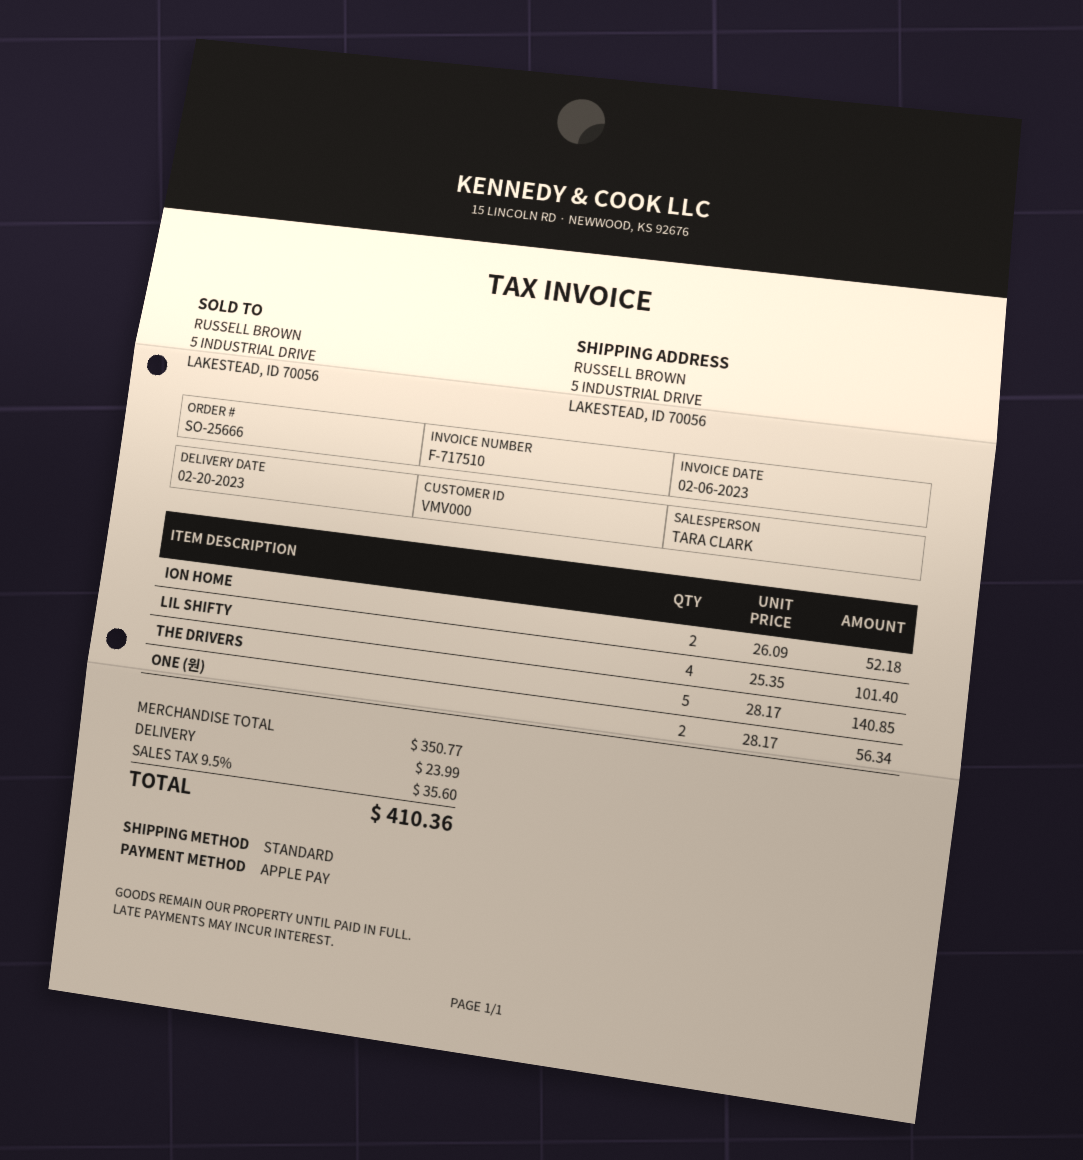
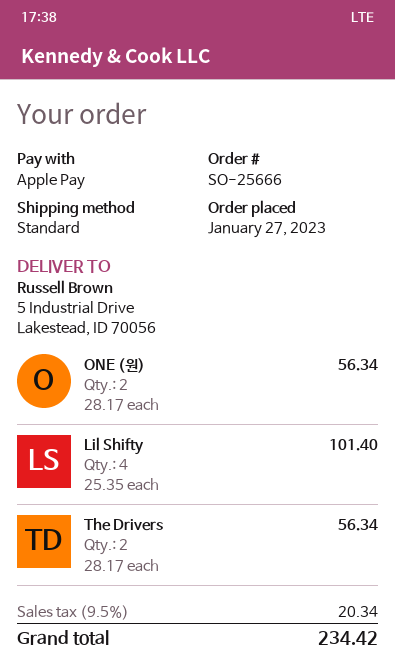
ION HOME: 2 x 26.09 = 52.18 -> none
THE DRIVERS: 5 x 28.17 = 140.85 -> 2 x 28.17 = 56.34
shipping: 23.99 -> none
tax: 9.5% = 35.60 -> 9.5% = 20.34
total: 410.36 -> 234.42

